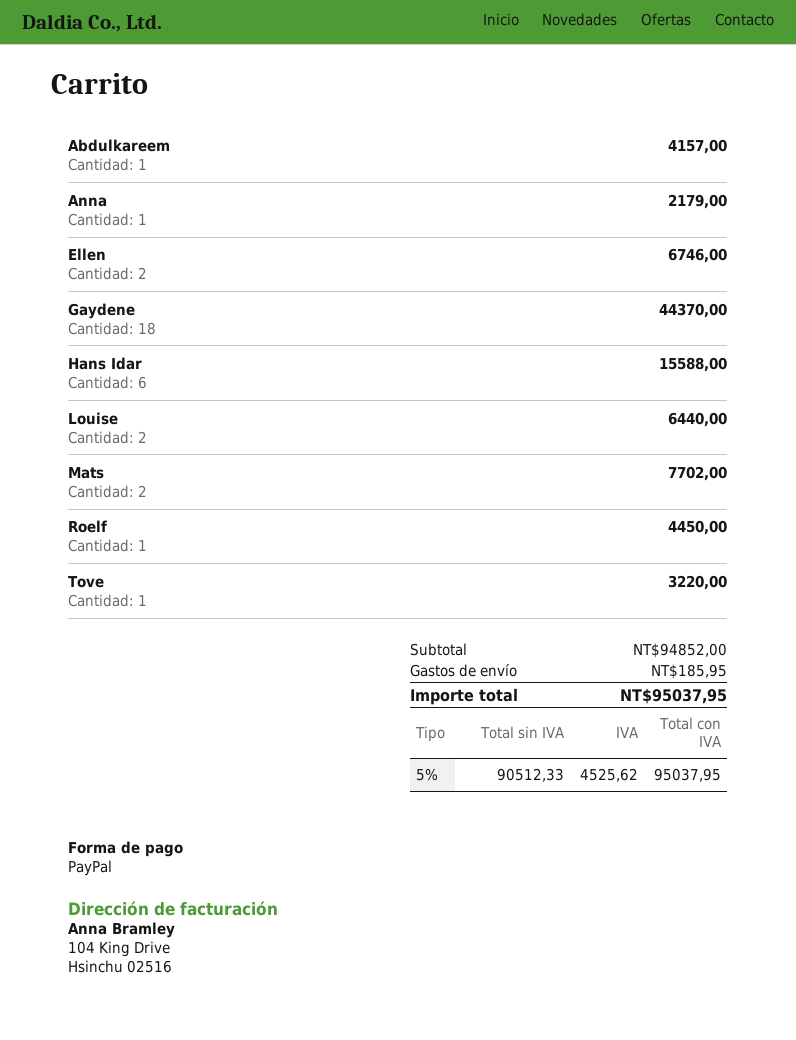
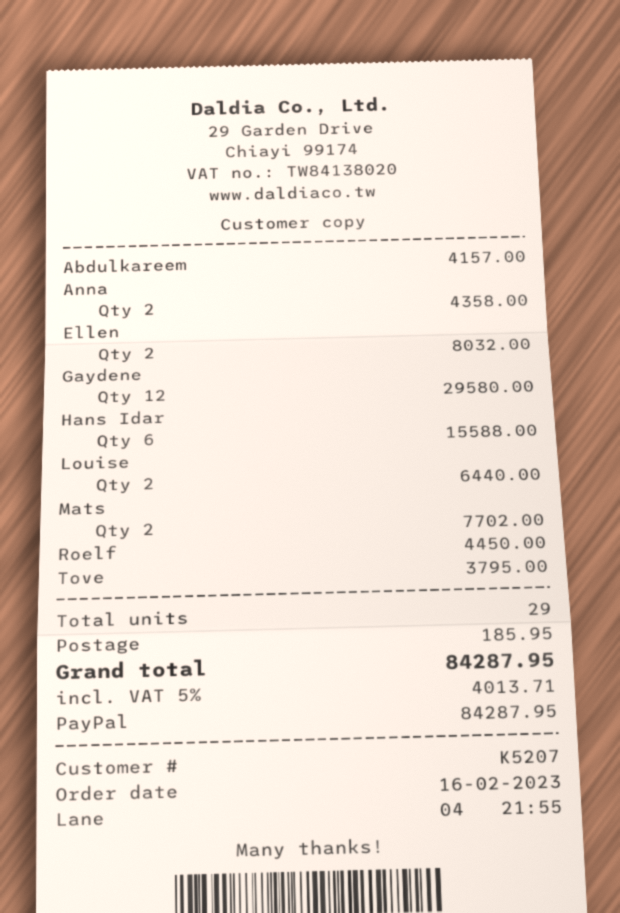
Anna: 1 for 2179.00 -> 2 for 4358.00
Ellen: 2 for 6746.00 -> 2 for 8032.00
Gaydene: 18 for 44370.00 -> 12 for 29580.00
Tove: 1 for 3220.00 -> 1 for 3795.00
tax: 5% = 4525.62 -> 5% = 4013.71
total: 95037.95 -> 84287.95

